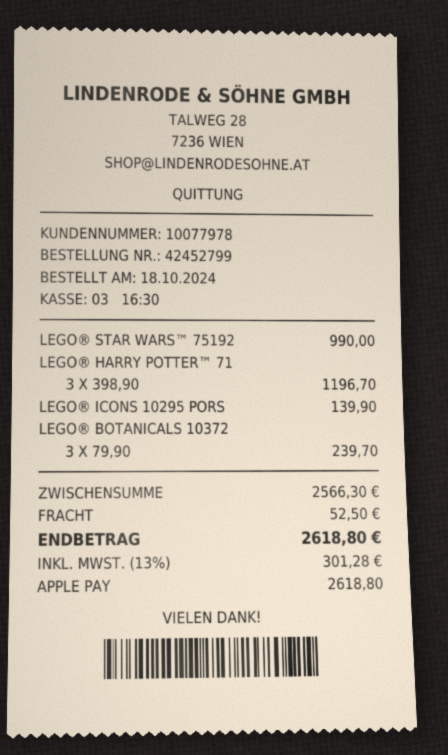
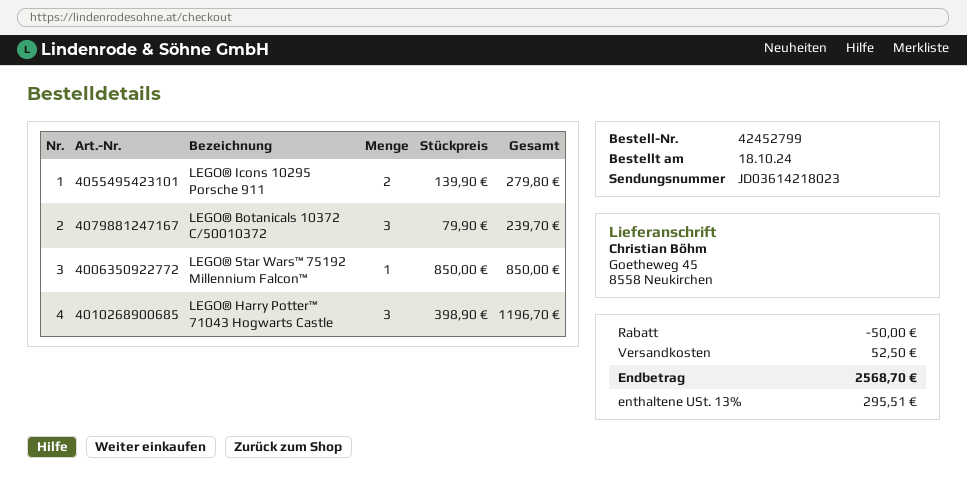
LEGO® STAR WARS™ 75192: 1 x 990.00 = 990.00 -> 1 x 850.00 = 850.00
LEGO® ICONS 10295 PORS: 1 x 139.90 = 139.90 -> 2 x 139.90 = 279.80
discount: none -> 50.00
tax: 13% = 301.28 -> 13% = 295.51
total: 2618.80 -> 2568.70

